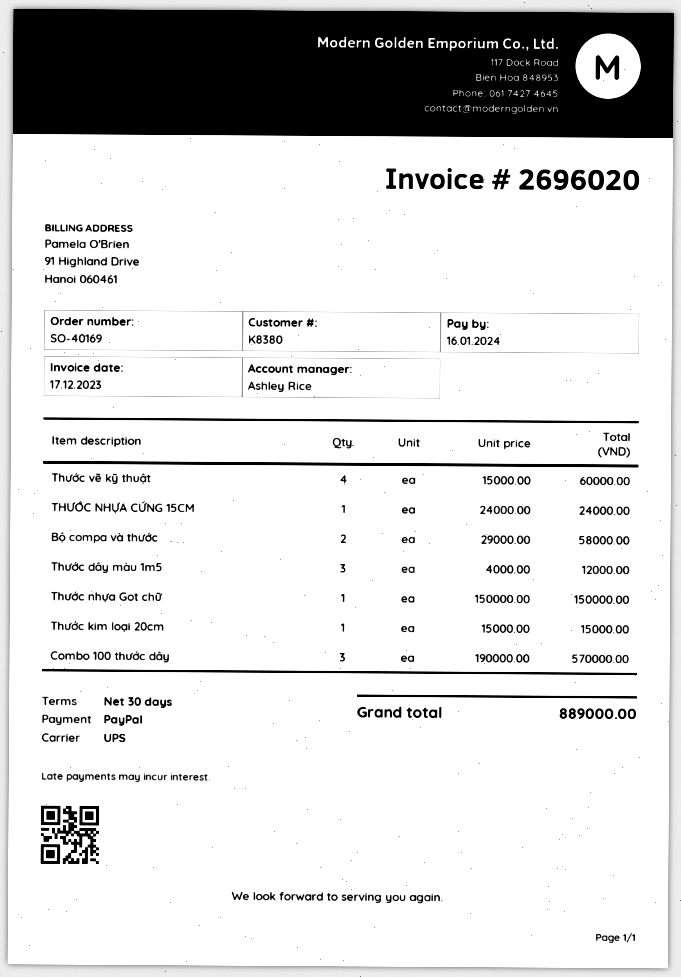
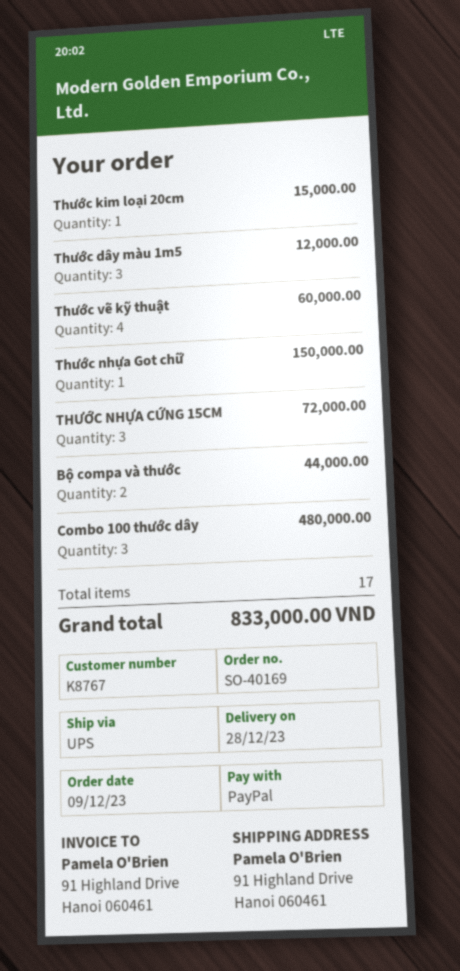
customer number: K8380 -> K8767
THƯỚC NHỰA CỨNG 15CM: 1 for 24000.00 -> 3 for 72000.00
Bộ compa và thước: 2 for 58000.00 -> 2 for 44000.00
Combo 100 thước dây: 3 for 570000.00 -> 3 for 480000.00
total: 889000.00 -> 833000.00

